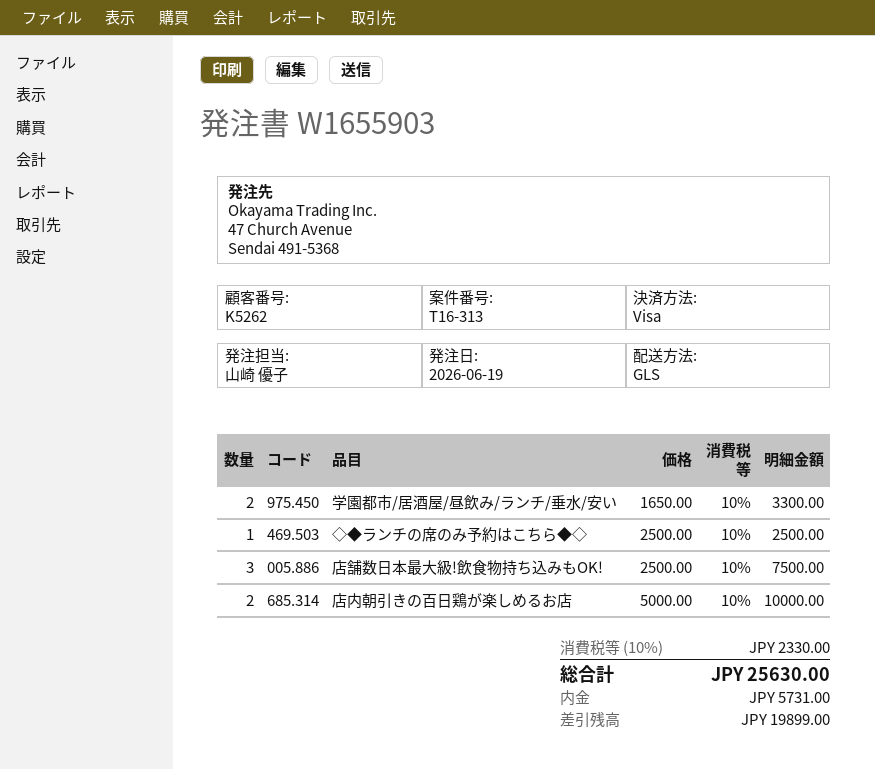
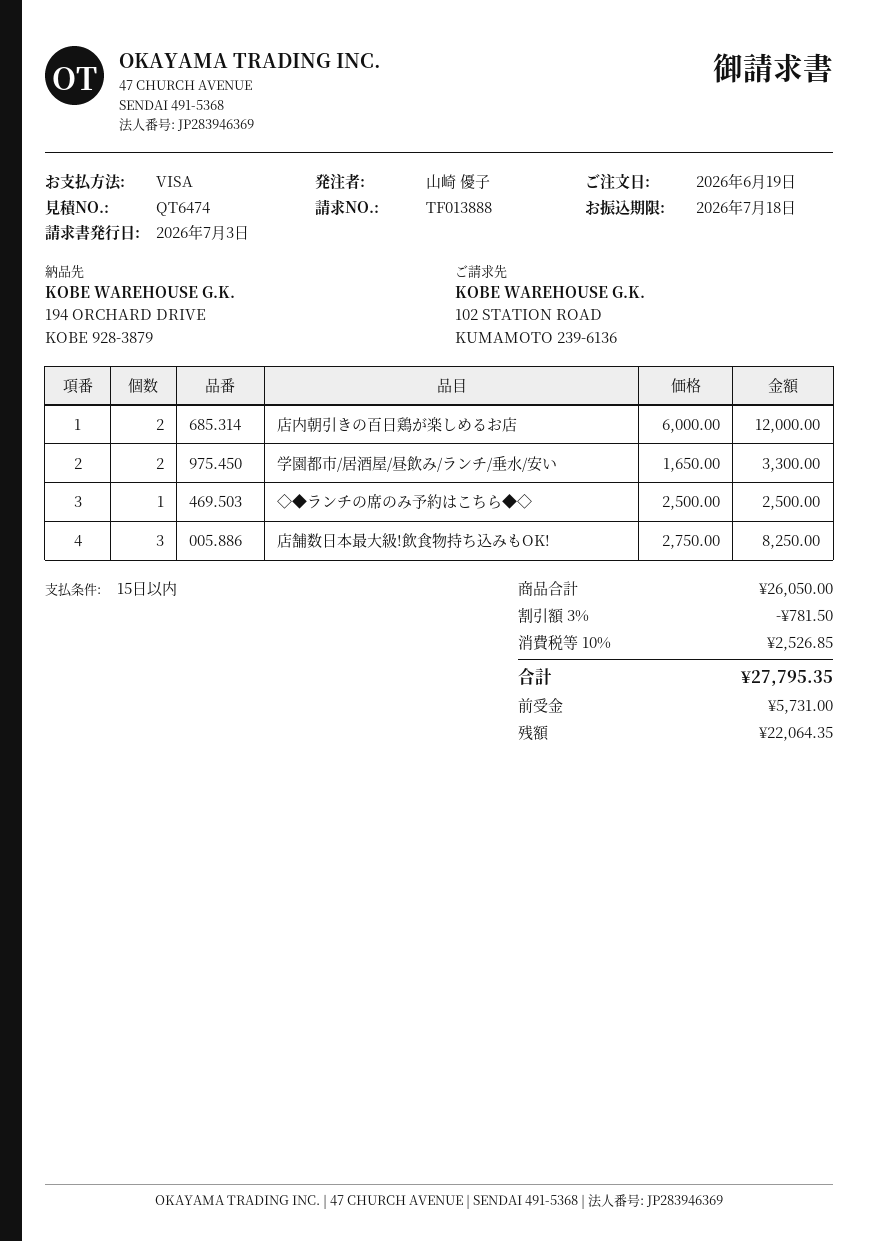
店舗数日本最大級!飲食物持ち込みもOK!: 3 x 2500.00 = 7500.00 -> 3 x 2750.00 = 8250.00
店内朝引きの百日鶏が楽しめるお店: 2 x 5000.00 = 10000.00 -> 2 x 6000.00 = 12000.00
discount: none -> 3% = 781.50
tax: 10% = 2330.00 -> 10% = 2526.85
total: 25630.00 -> 27795.35
balance: 19899.00 -> 22064.35

